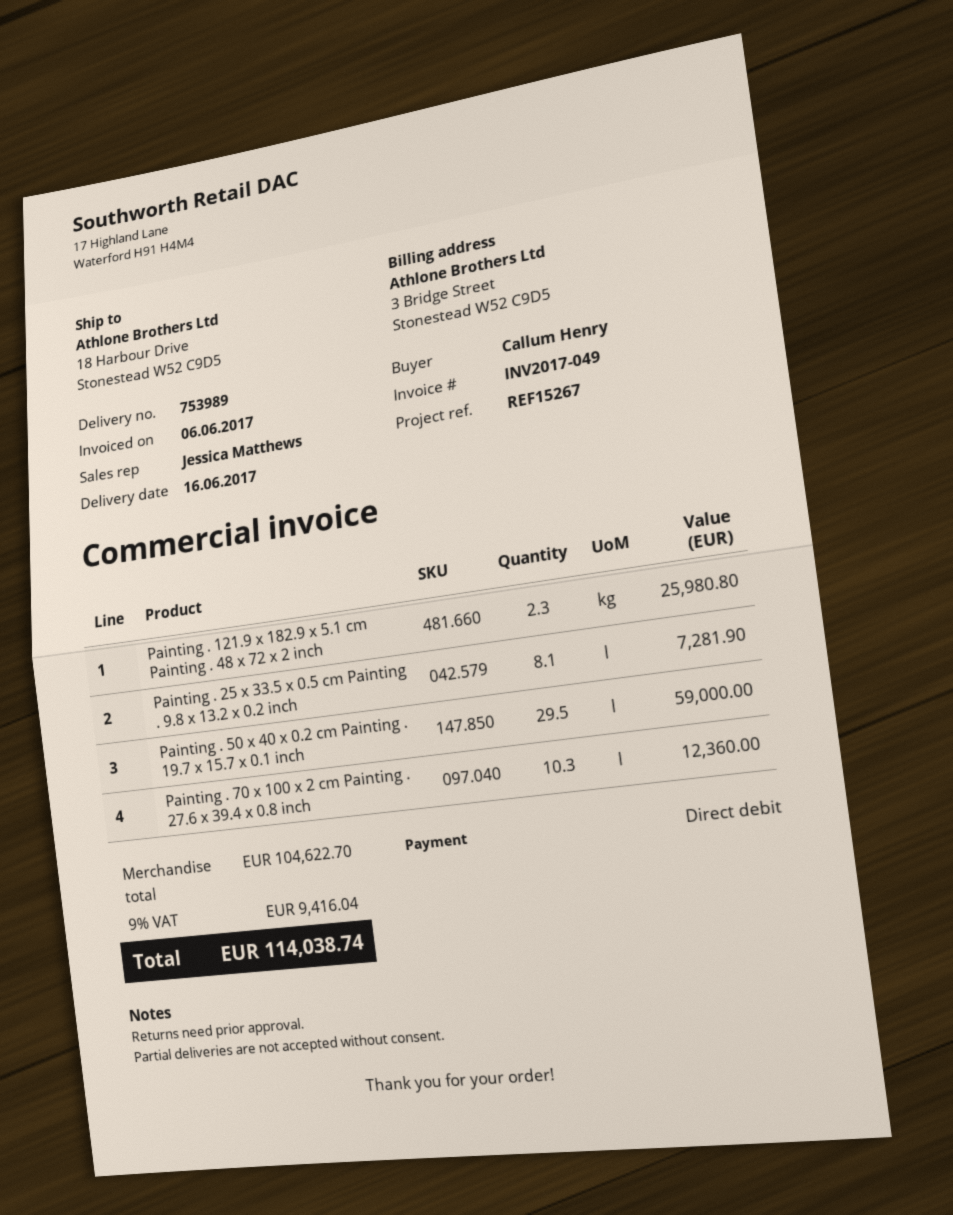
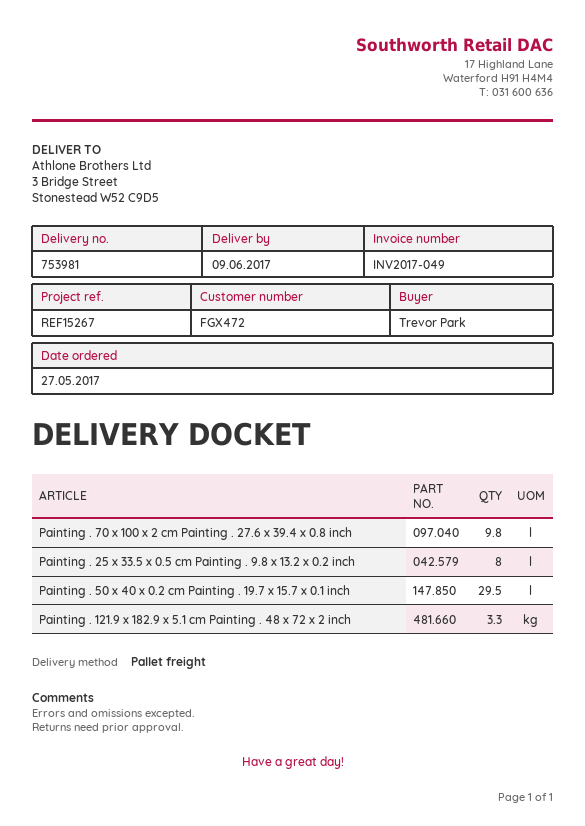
delivery note number: 753989 -> 753981
delivery date: 2017-06-16 -> 2017-06-09
ordered by: Callum Henry -> Trevor Park
ship to: 18 Harbour Drive, Stonestead W52 C9D5 -> 3 Bridge Street, Stonestead W52 C9D5
Painting . 121.9 x 182.9 x 5.1 cm Painting . 48 x 72 x 2 inch: 2.3 -> 3.3
Painting . 25 x 33.5 x 0.5 cm Painting . 9.8 x 13.2 x 0.2 inch: 8.1 -> 8
Painting . 70 x 100 x 2 cm Painting . 27.6 x 39.4 x 0.8 inch: 10.3 -> 9.8

